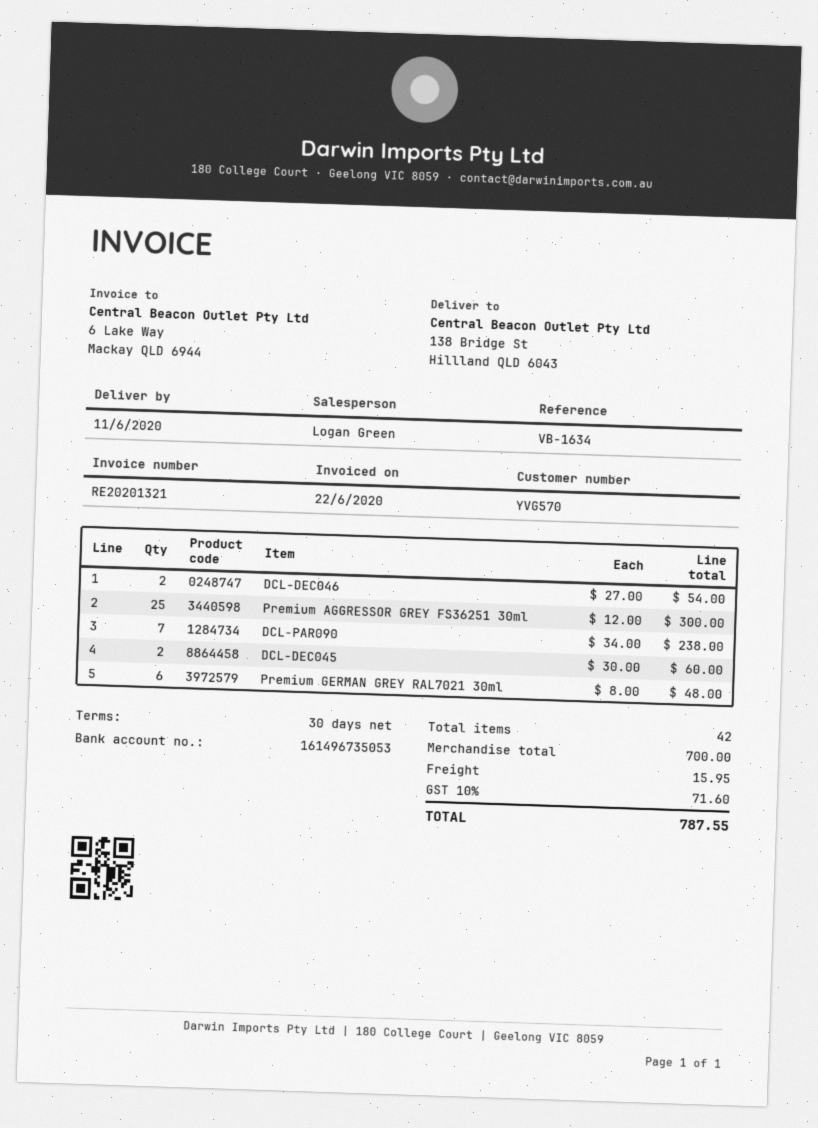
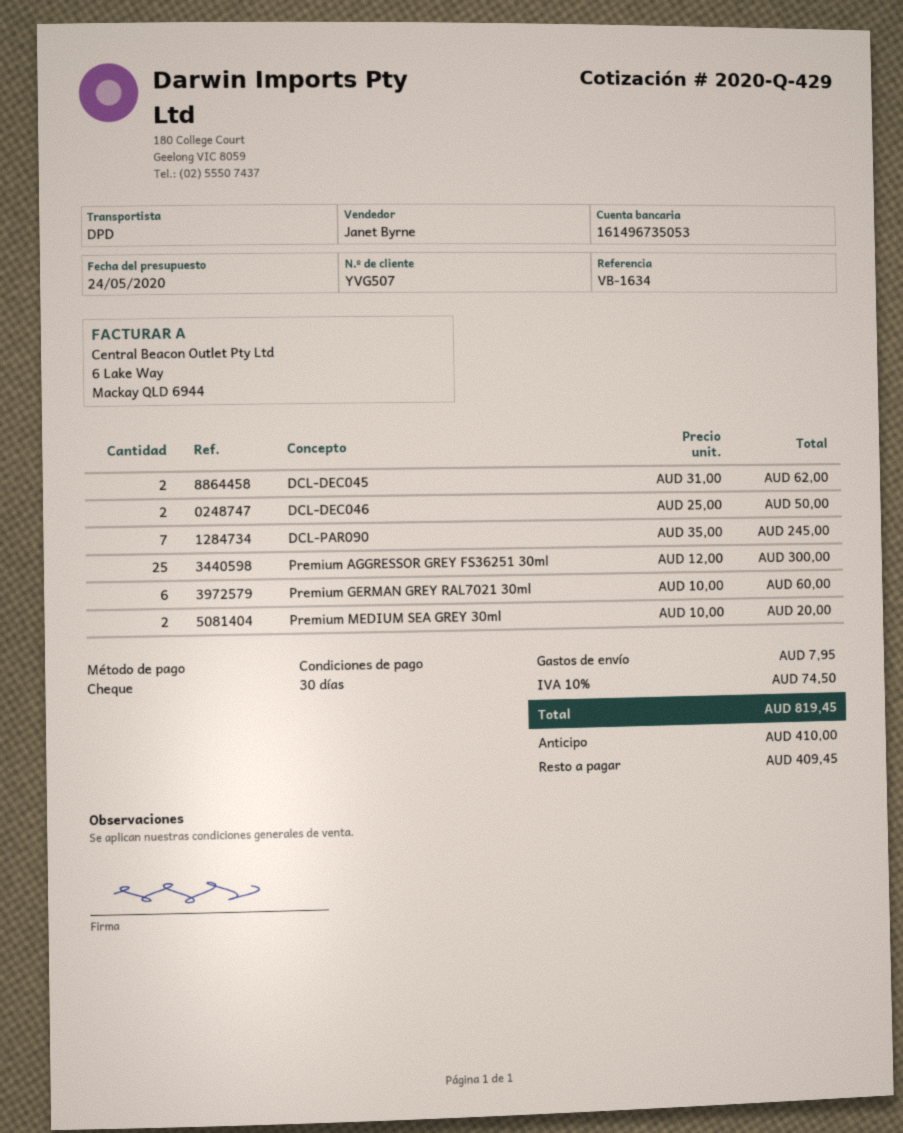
customer number: YVG570 -> YVG507
sales rep: Logan Green -> Janet Byrne
DCL-DEC046: 2 x 27.00 = 54.00 -> 2 x 25.00 = 50.00
DCL-PAR090: 7 x 34.00 = 238.00 -> 7 x 35.00 = 245.00
DCL-DEC045: 2 x 30.00 = 60.00 -> 2 x 31.00 = 62.00
Premium GERMAN GREY RAL7021 30ml: 6 x 8.00 = 48.00 -> 6 x 10.00 = 60.00
Premium MEDIUM SEA GREY 30ml: none -> 2 x 10.00 = 20.00
shipping: 15.95 -> 7.95
tax: 10% = 71.60 -> 10% = 74.50
total: 787.55 -> 819.45

